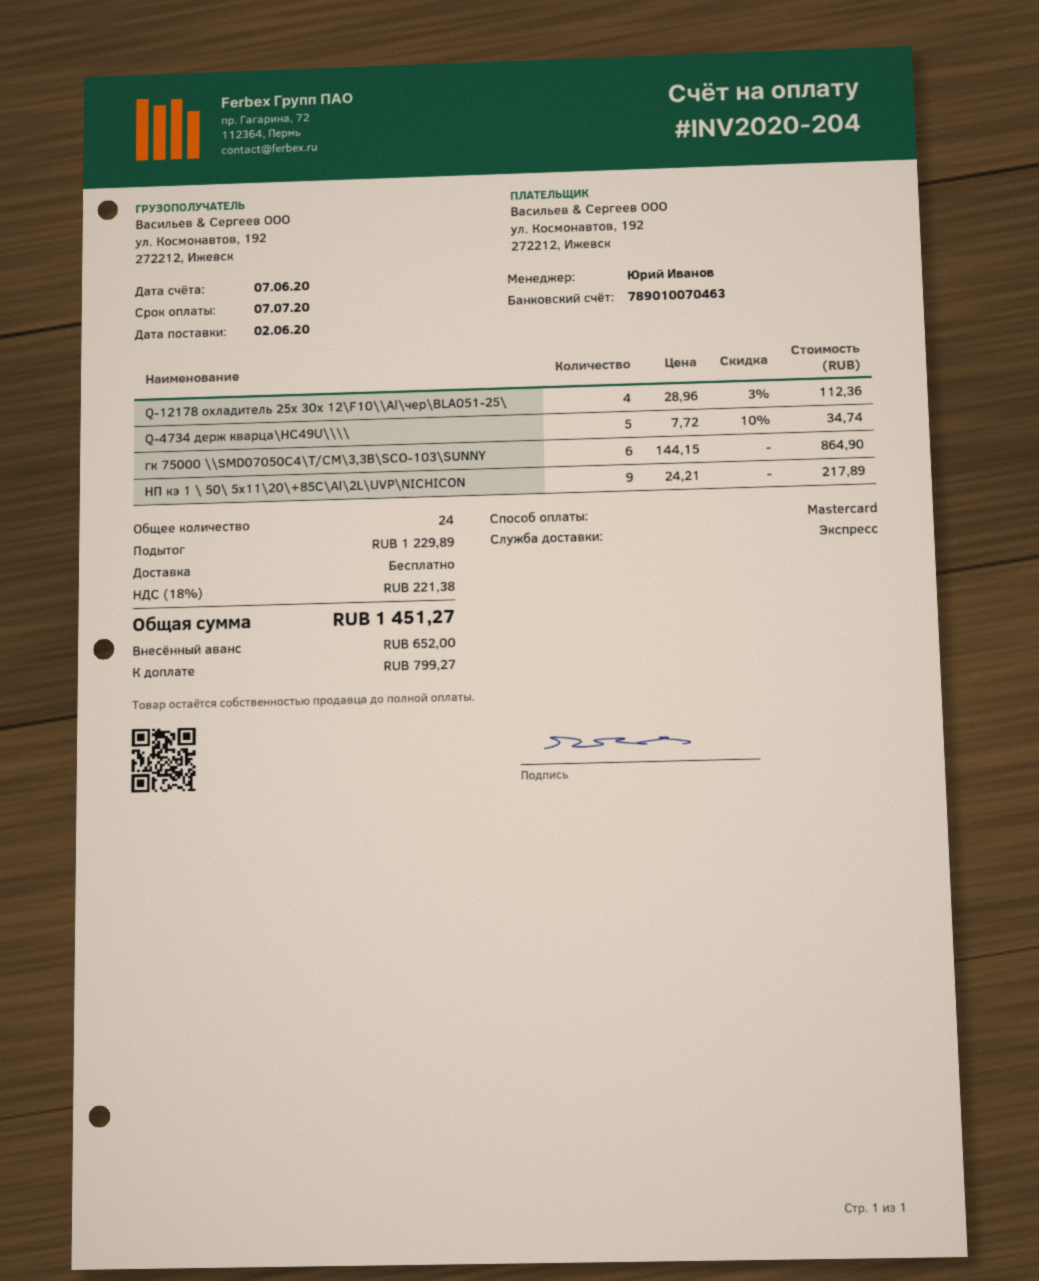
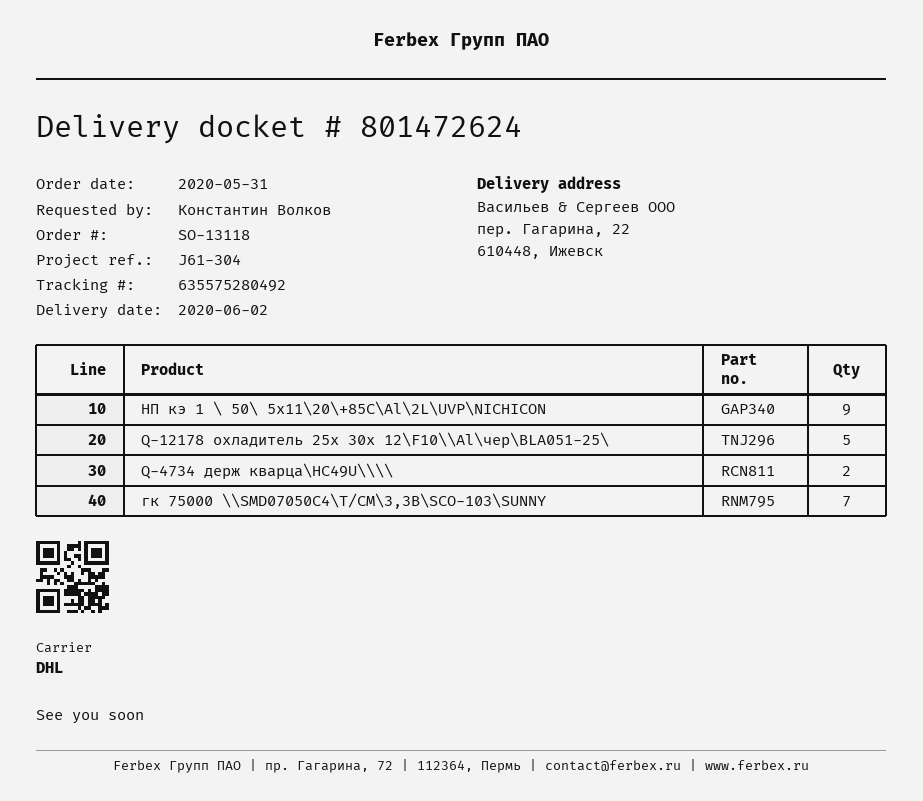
shipping method: express -> DHL
ship to: ул. Космонавтов, 192, 272212, Ижевск -> пер. Гагарина, 22, 610448, Ижевск
Q-12178 охладитель 25x 30x 12\F10\\Al\чер\BLA051-25\: 4 -> 5
Q-4734 держ кварца\HC49U\\\\: 5 -> 2
гк 75000 \\SMD07050C4\T/CM\3,3В\SCO-103\SUNNY: 6 -> 7

